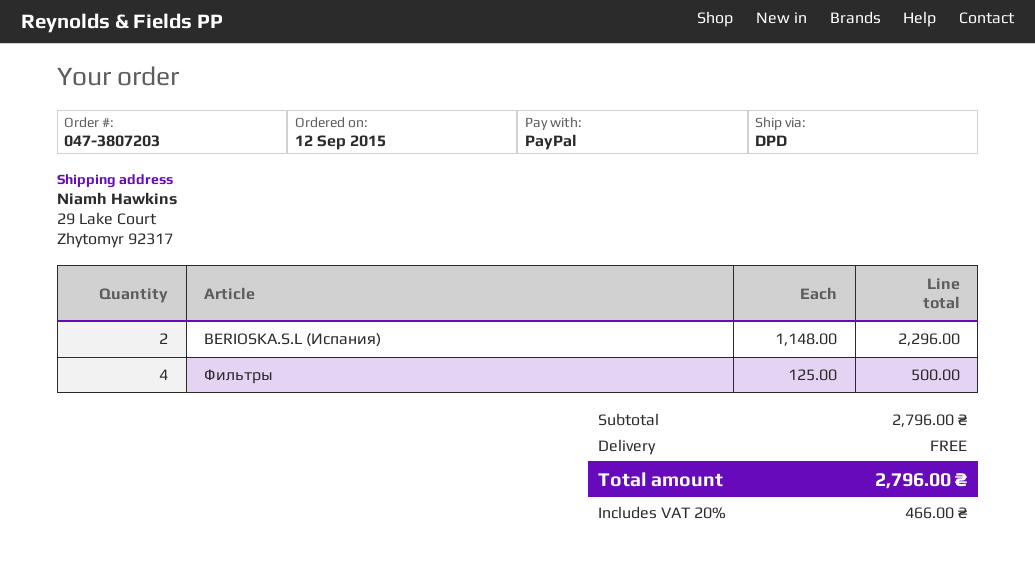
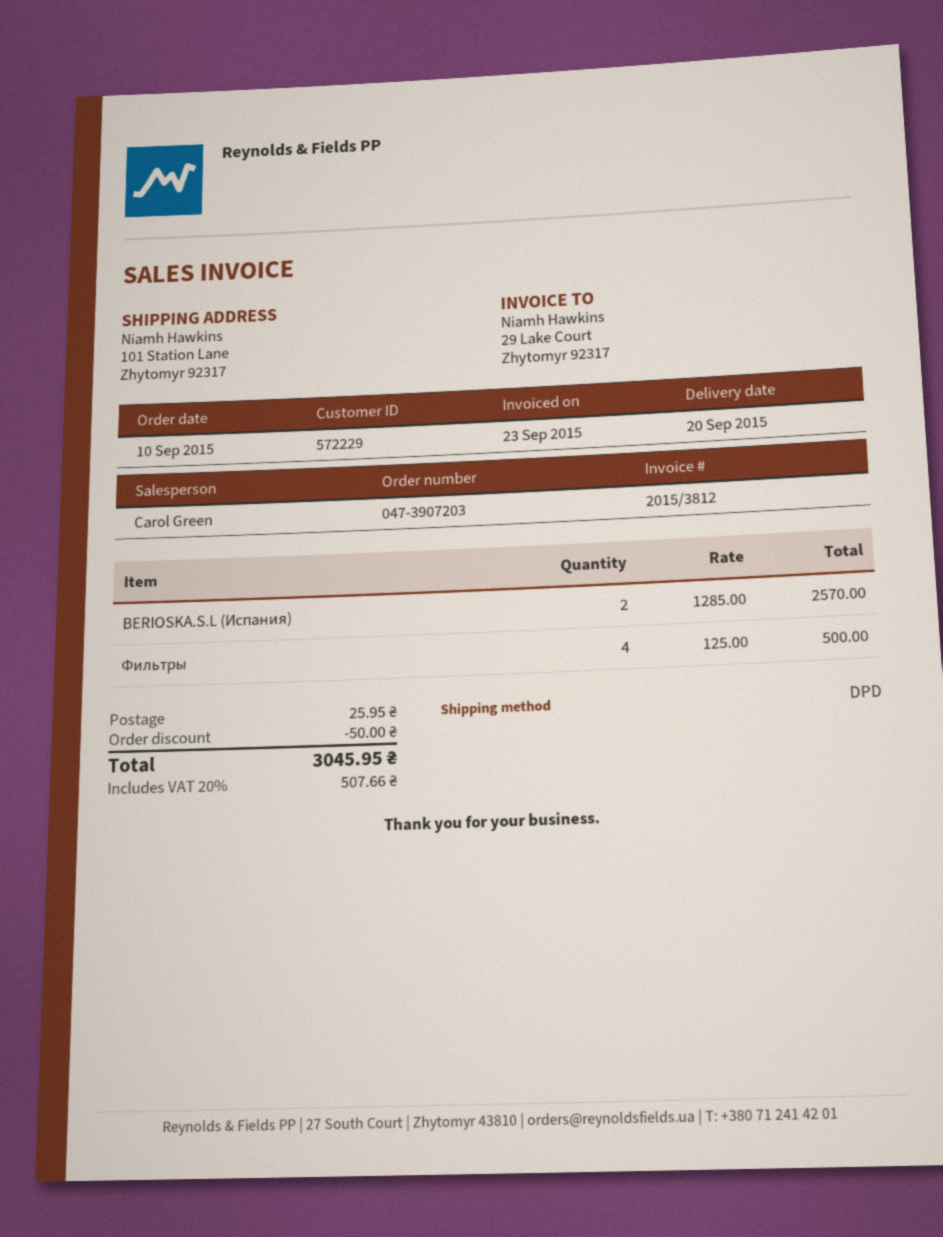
order number: 047-3807203 -> 047-3907203
order date: 2015-09-12 -> 2015-09-10
ship to: 29 Lake Court, Zhytomyr 92317 -> 101 Station Lane, Zhytomyr 92317
BERIOSKA.S.L (Испания): 2 x 1148.00 = 2296.00 -> 2 x 1285.00 = 2570.00
discount: none -> 50.00
shipping: 0.00 -> 25.95
tax: 20% = 466.00 -> 20% = 507.66
total: 2796.00 -> 3045.95

